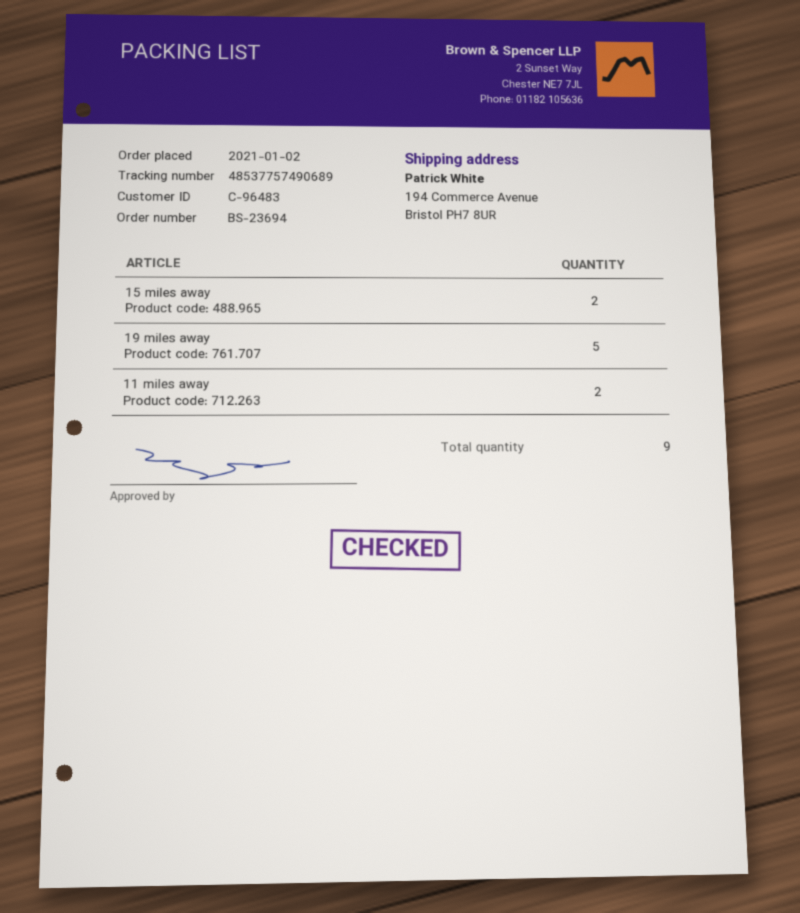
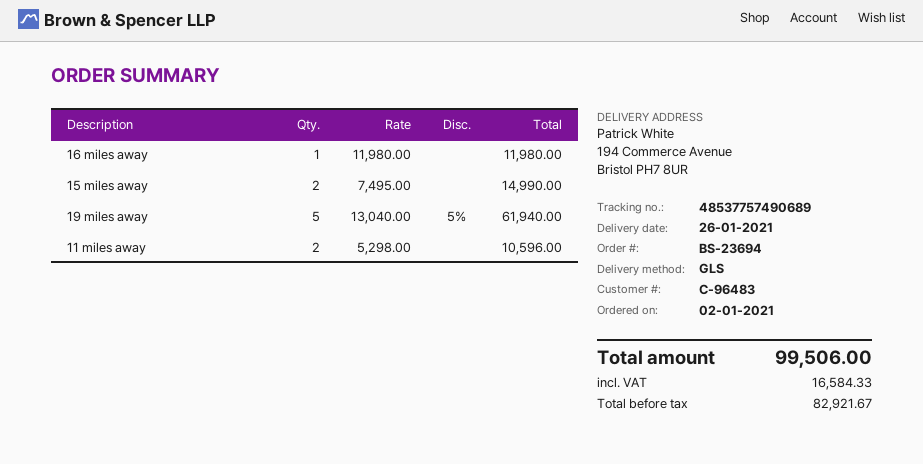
16 miles away: none -> 1

